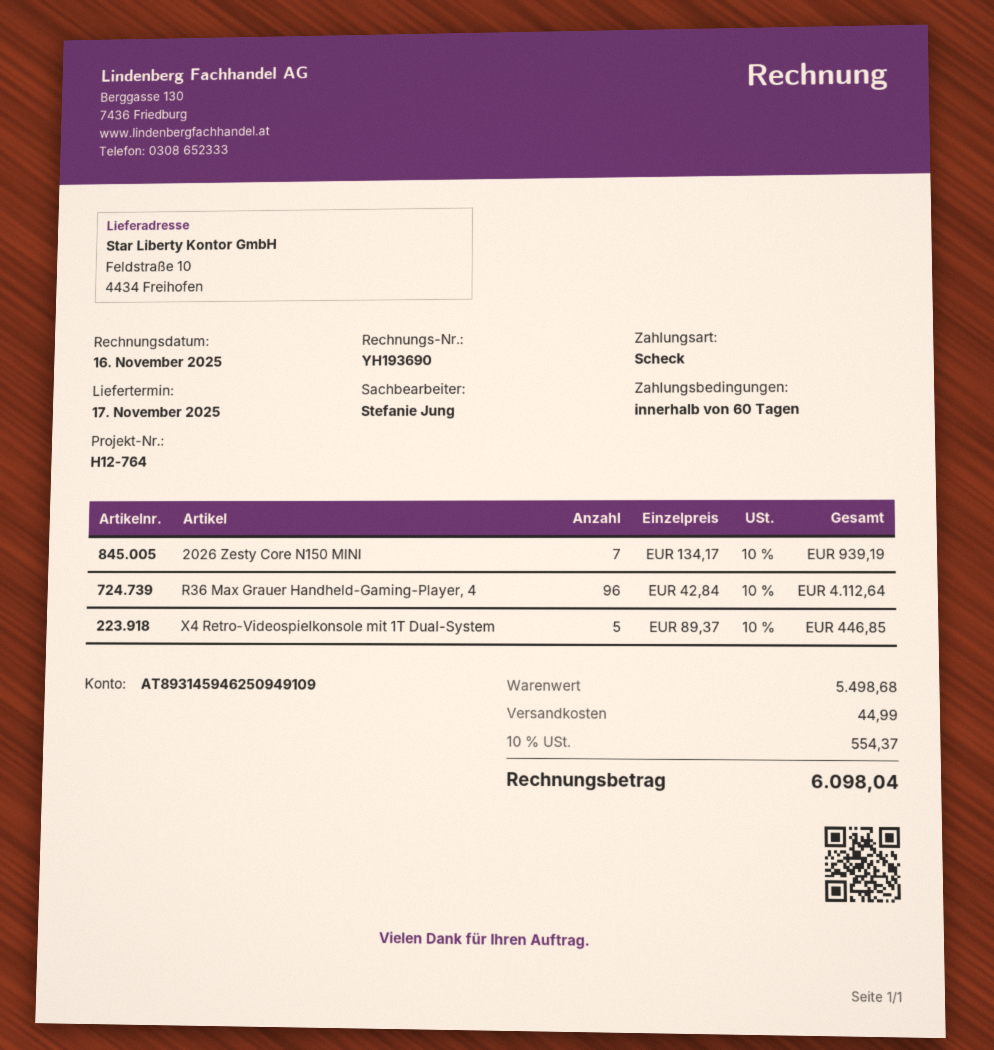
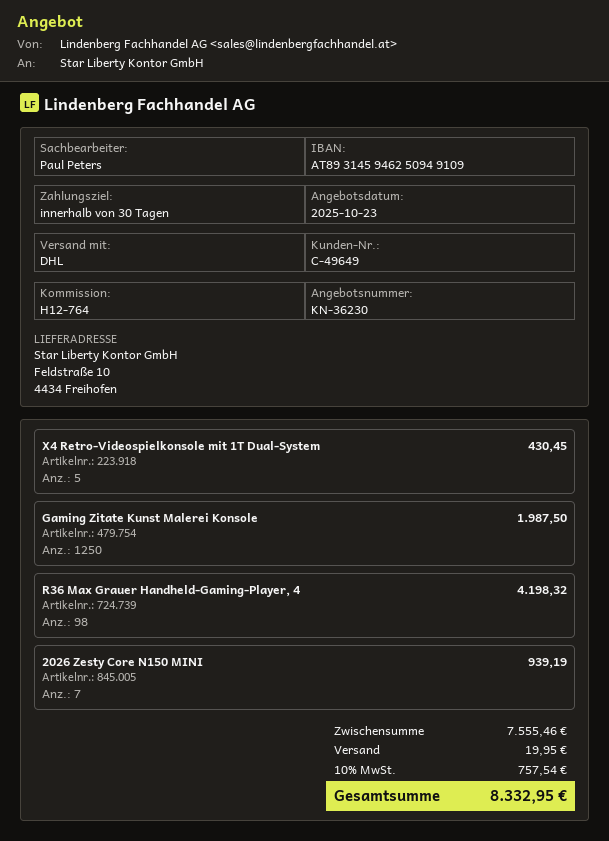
payment terms: 60 days -> 30 days
sales rep: Stefanie Jung -> Paul Peters
R36 Max Grauer Handheld-Gaming-Player, 4: 96 for 4112.64 -> 98 for 4198.32
X4 Retro-Videospielkonsole mit 1T Dual-System: 5 for 446.85 -> 5 for 430.45
Gaming Zitate Kunst Malerei Konsole: none -> 1250 for 1987.50
subtotal: 5498.68 -> 7555.46
shipping: 44.99 -> 19.95
tax: 10% = 554.37 -> 10% = 757.54
total: 6098.04 -> 8332.95

